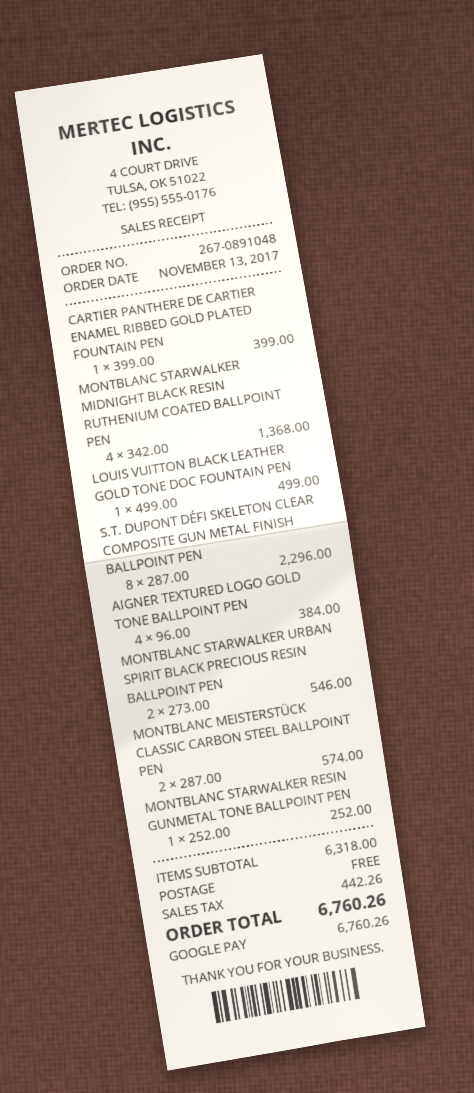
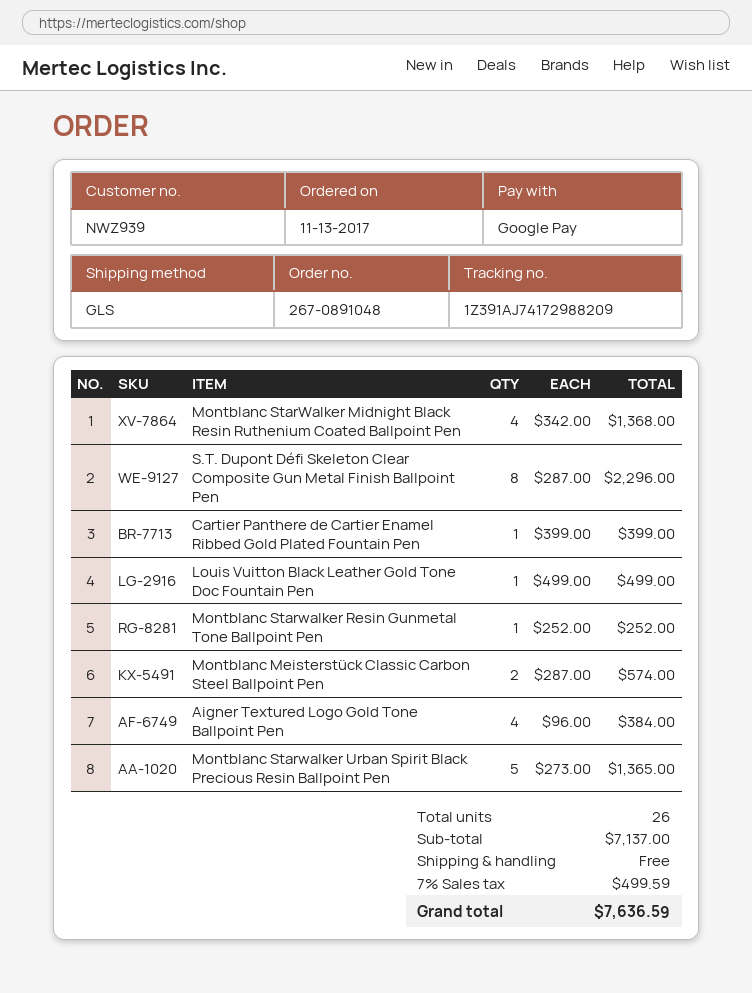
MONTBLANC STARWALKER URBAN SPIRIT BLACK PRECIOUS RESIN BALLPOINT PEN: 2 x 273.00 = 546.00 -> 5 x 273.00 = 1365.00
subtotal: 6318.00 -> 7137.00
tax: 442.26 -> 499.59
total: 6760.26 -> 7636.59

